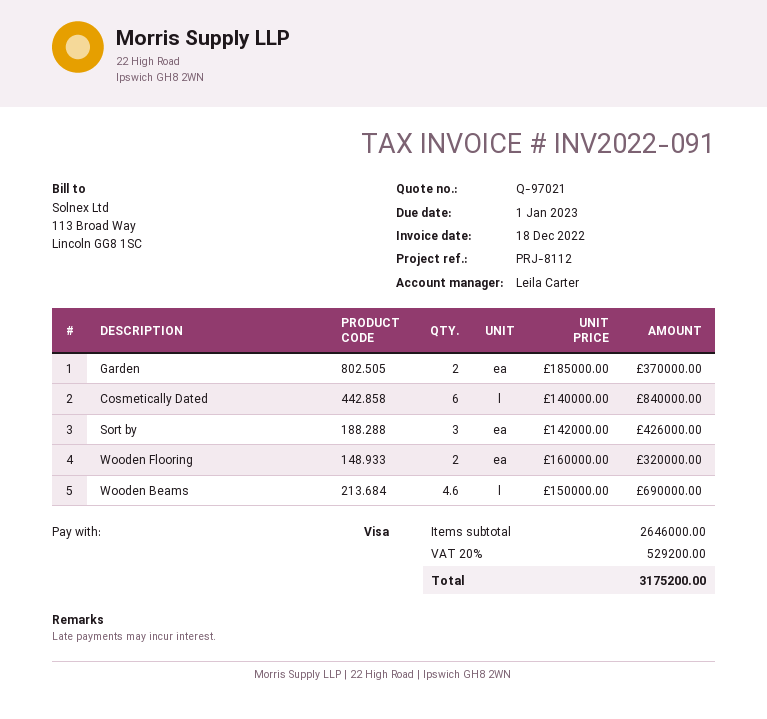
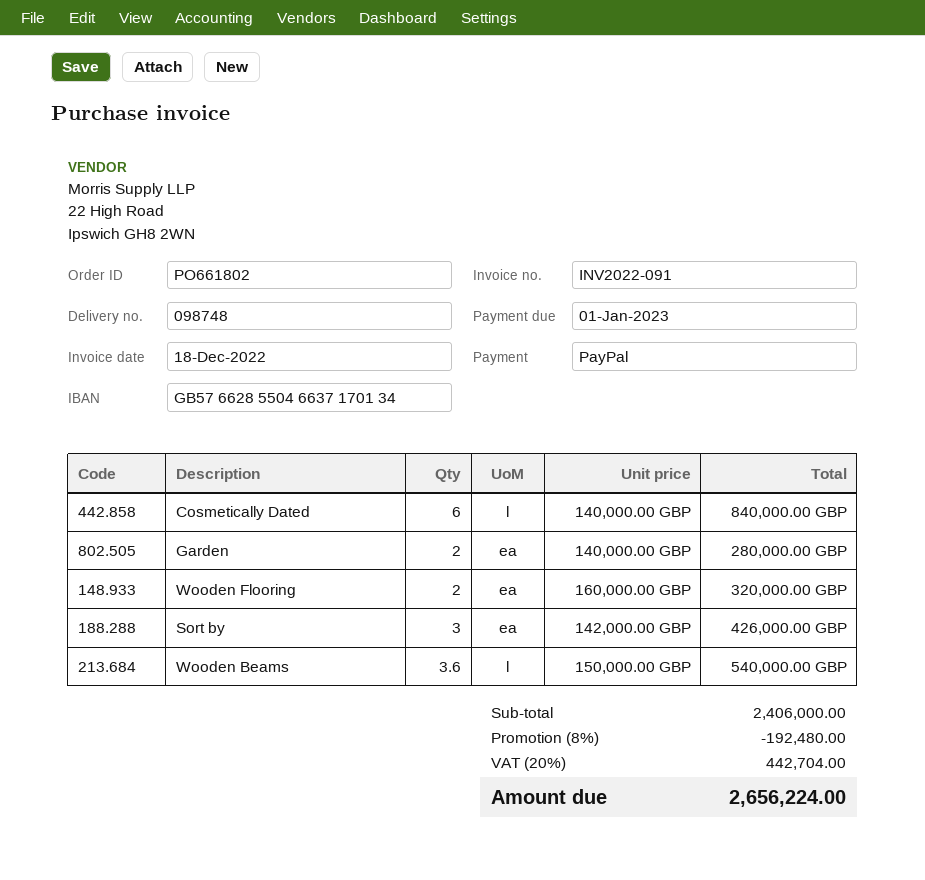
payment method: Visa -> PayPal
Garden: 2 x 185000.00 = 370000.00 -> 2 x 140000.00 = 280000.00
Wooden Beams: 4.6 x 150000.00 = 690000.00 -> 3.6 x 150000.00 = 540000.00
subtotal: 2646000.00 -> 2406000.00
discount: none -> 8% = 192480.00
tax: 20% = 529200.00 -> 20% = 442704.00
total: 3175200.00 -> 2656224.00

